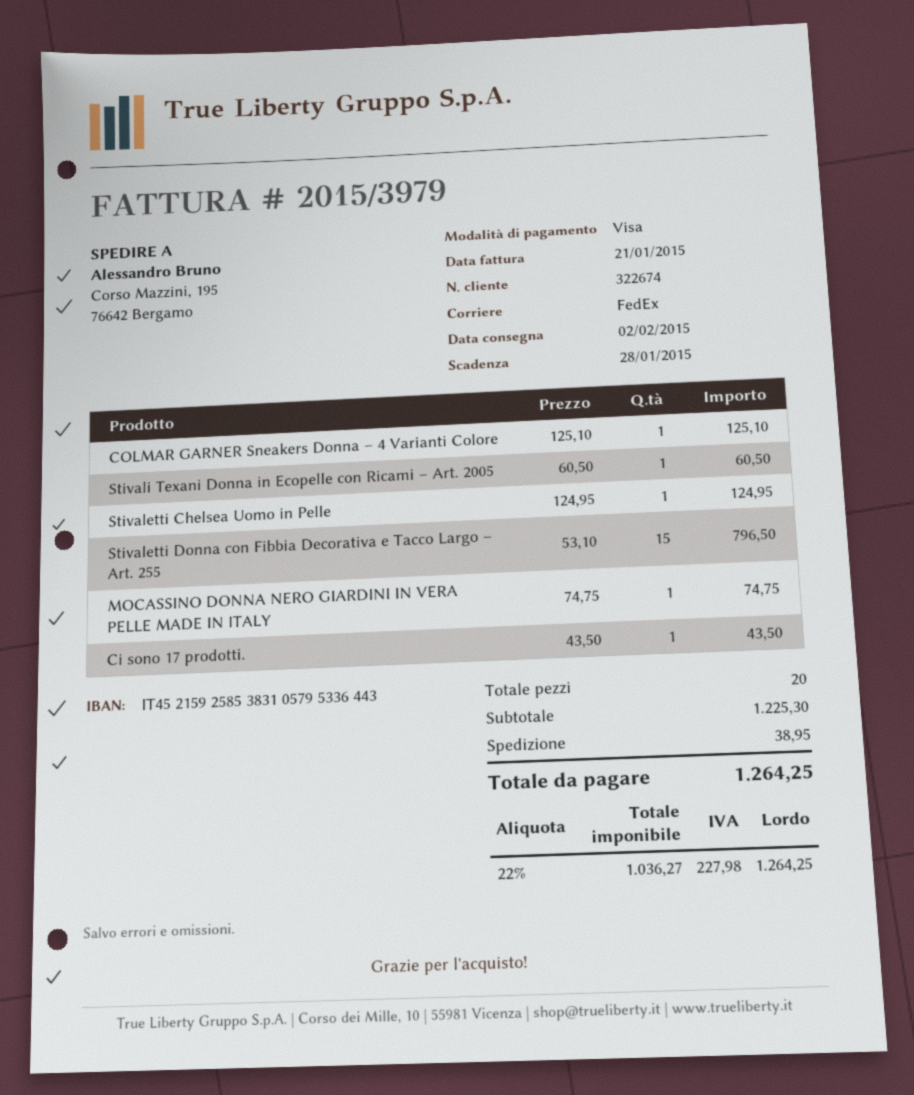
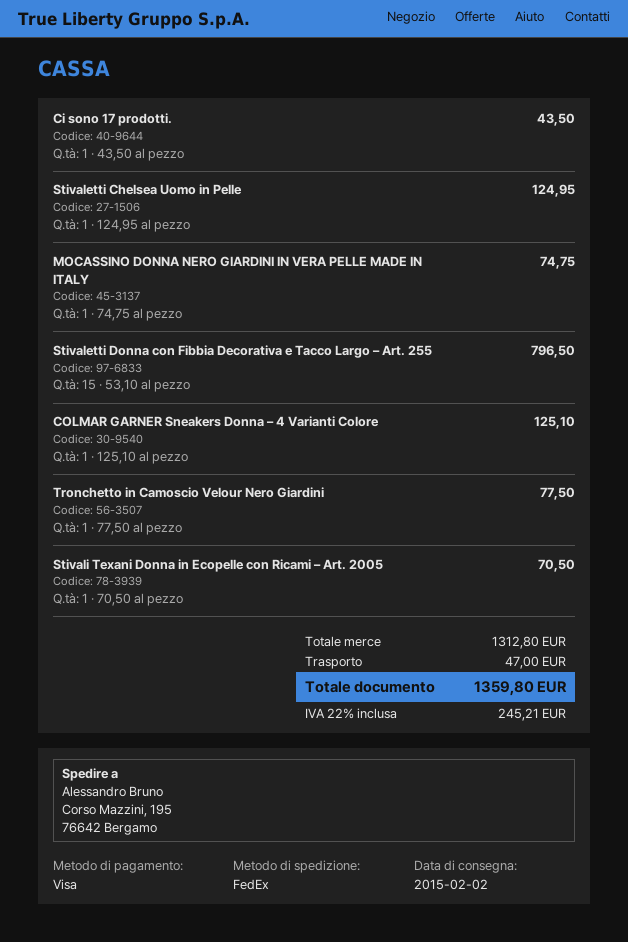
Stivali Texani Donna in Ecopelle con Ricami – Art. 2005: 1 x 60.50 = 60.50 -> 1 x 70.50 = 70.50
Tronchetto in Camoscio Velour Nero Giardini: none -> 1 x 77.50 = 77.50
subtotal: 1225.30 -> 1312.80
shipping: 38.95 -> 47.00
tax: 22% = 227.98 -> 22% = 245.21
total: 1264.25 -> 1359.80

